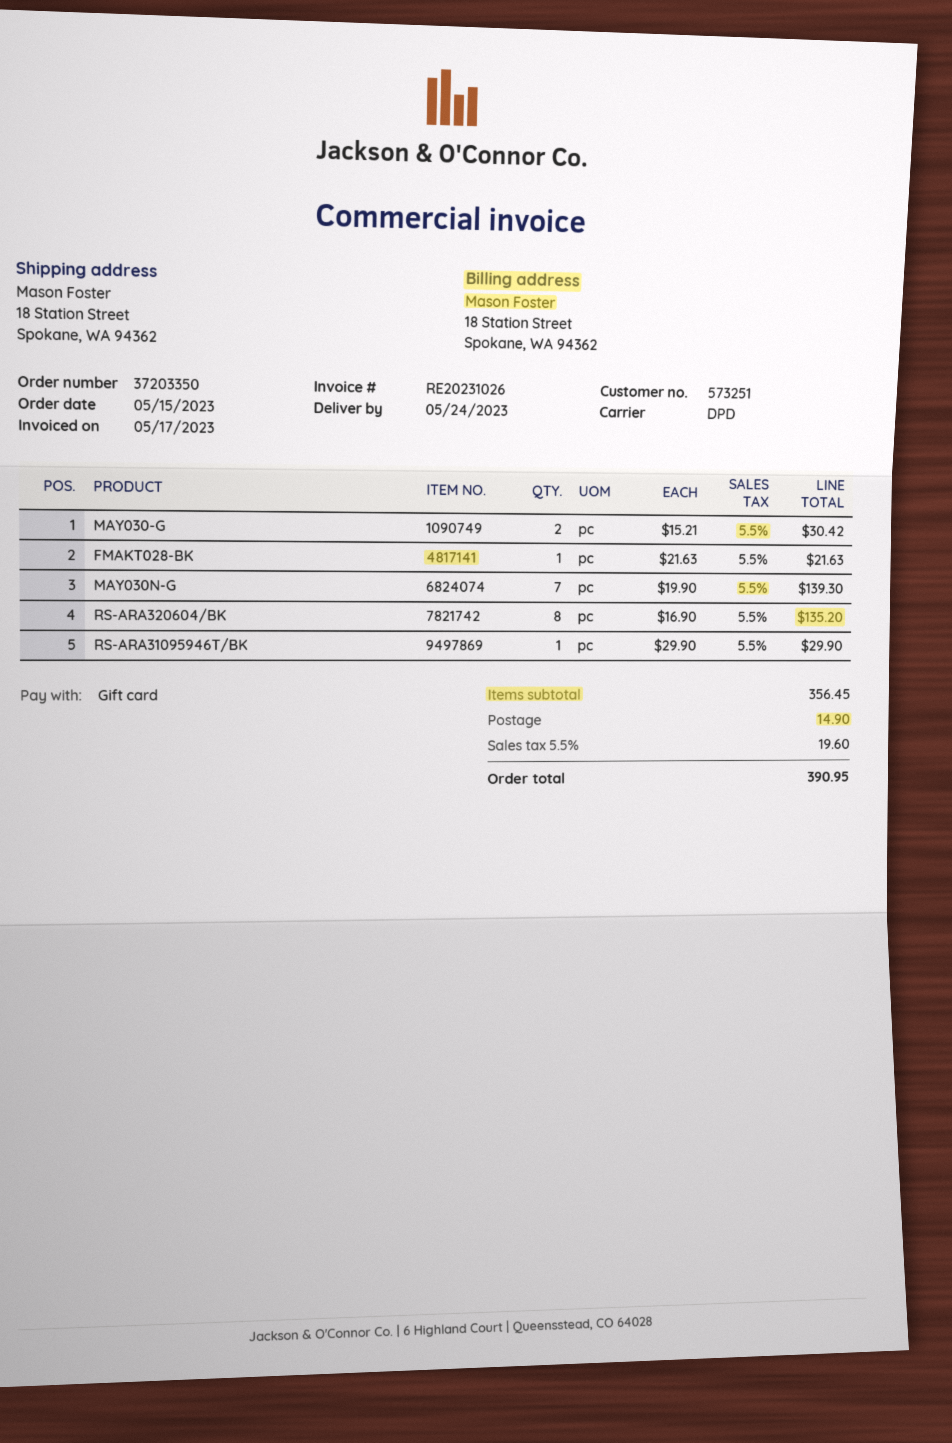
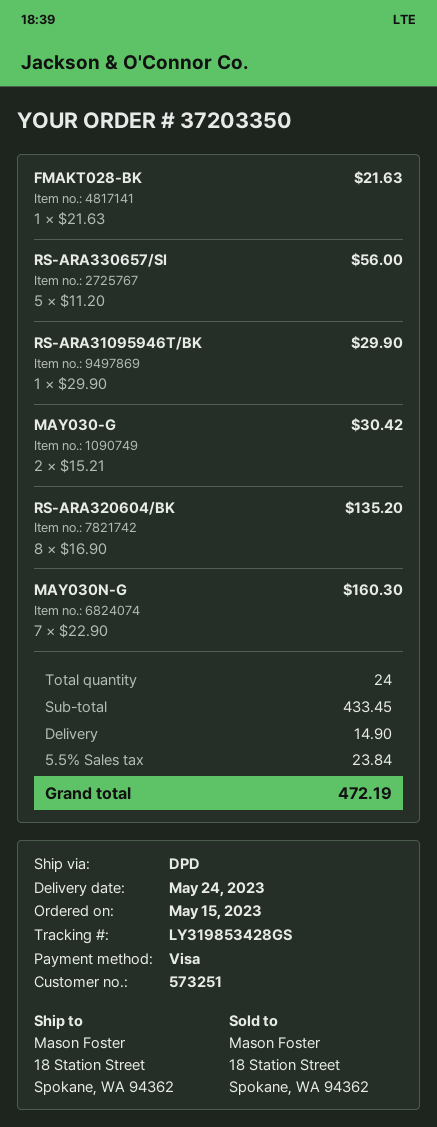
payment method: gift card -> Visa
MAY030N-G: 7 x 19.90 = 139.30 -> 7 x 22.90 = 160.30
RS-ARA330657/SI: none -> 5 x 11.20 = 56.00
subtotal: 356.45 -> 433.45
tax: 5.5% = 19.60 -> 5.5% = 23.84
total: 390.95 -> 472.19

